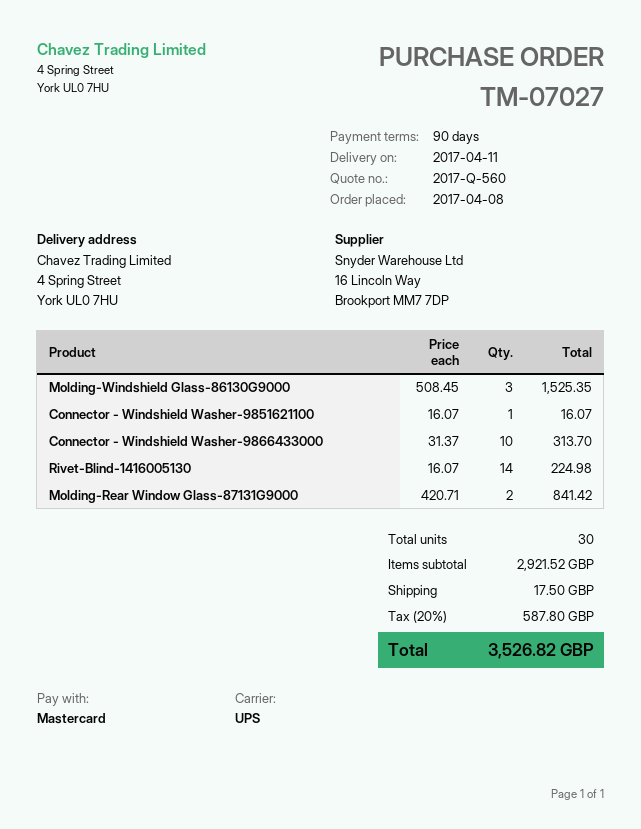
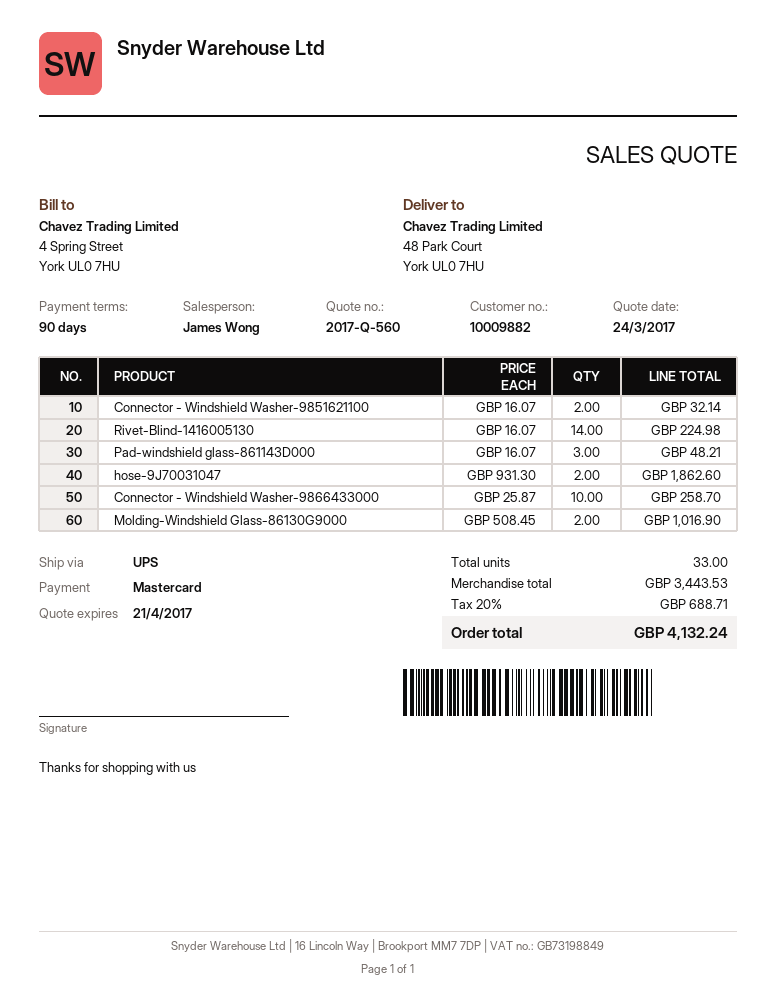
ship to: 4 Spring Street, York UL0 7HU -> 48 Park Court, York UL0 7HU
Molding-Windshield Glass-86130G9000: 3 x 508.45 = 1525.35 -> 2 x 508.45 = 1016.90
Connector - Windshield Washer-9851621100: 1 x 16.07 = 16.07 -> 2 x 16.07 = 32.14
Connector - Windshield Washer-9866433000: 10 x 31.37 = 313.70 -> 10 x 25.87 = 258.70
Molding-Rear Window Glass-87131G9000: 2 x 420.71 = 841.42 -> none
Pad-windshield glass-861143D000: none -> 3 x 16.07 = 48.21
hose-9J70031047: none -> 2 x 931.30 = 1862.60
total quantity: 30 -> 33
subtotal: 2921.52 -> 3443.53
shipping: 17.50 -> none
tax: 20% = 587.80 -> 20% = 688.71
total: 3526.82 -> 4132.24

